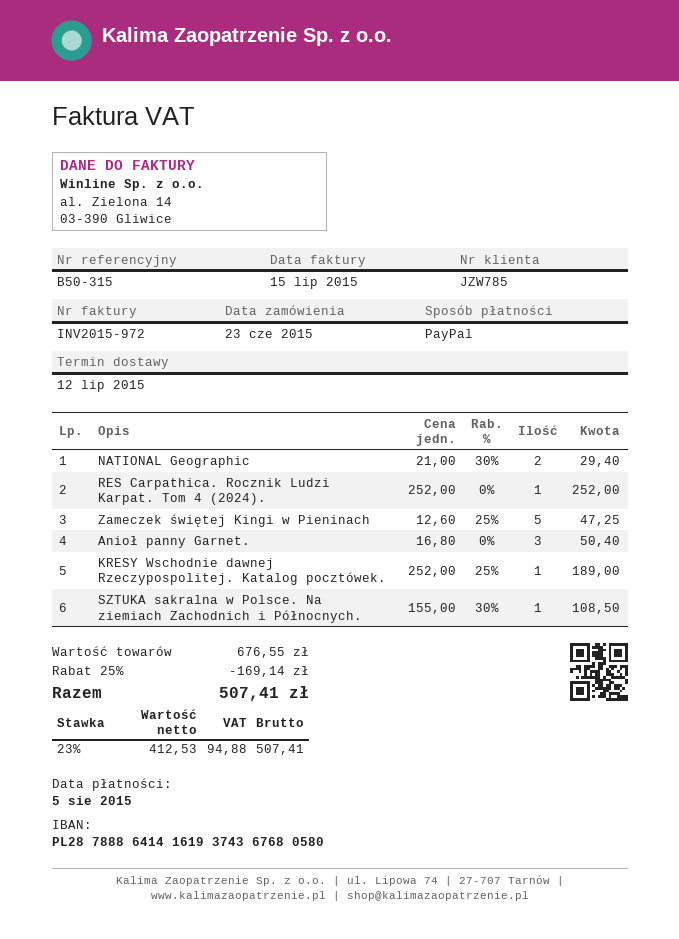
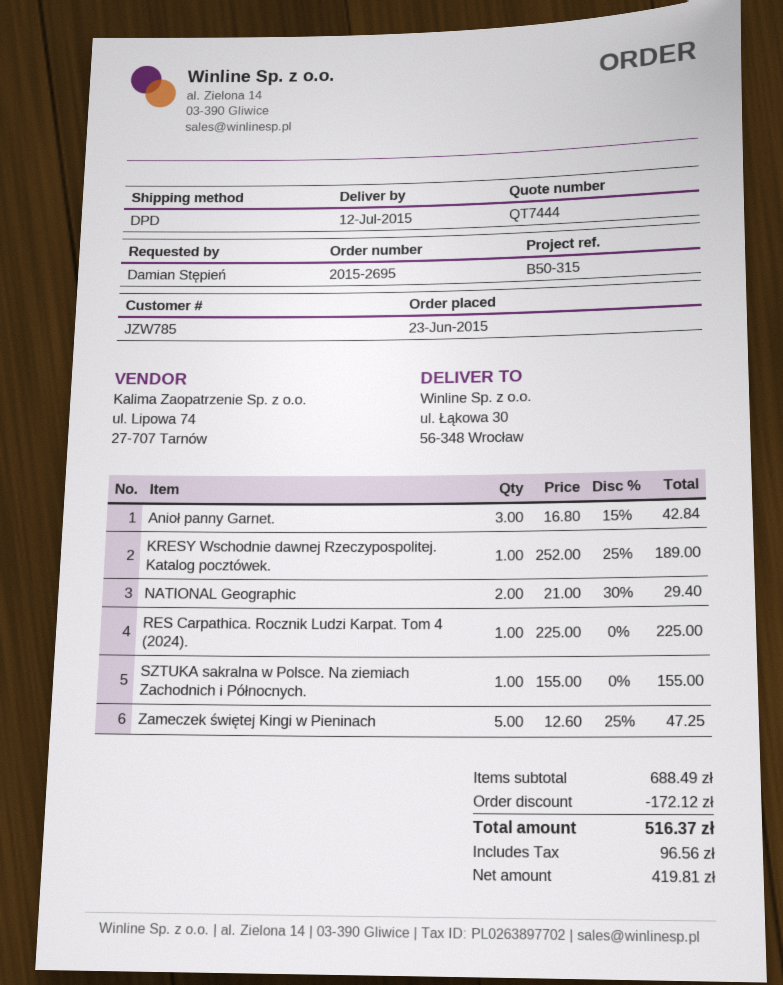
RES Carpathica. Rocznik Ludzi Karpat. Tom 4 (2024).: 1 x 252.00 = 252.00 -> 1 x 225.00 = 225.00
Anioł panny Garnet.: 3 x 16.80 = 50.40 -> 3 x 16.80 - 15% = 42.84
SZTUKA sakralna w Polsce. Na ziemiach Zachodnich i Północnych.: 1 x 155.00 - 30% = 108.50 -> 1 x 155.00 = 155.00
subtotal: 676.55 -> 688.49
discount: 169.14 -> 172.12
net: 412.53 -> 419.81
tax: 94.88 -> 96.56
total: 507.41 -> 516.37

